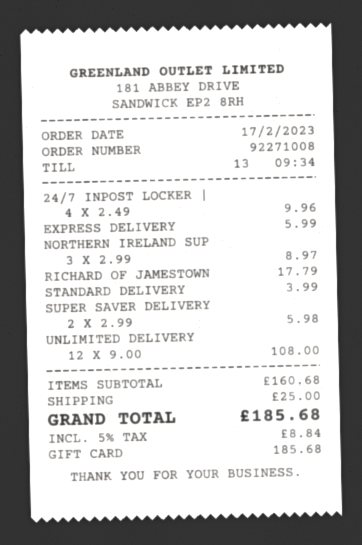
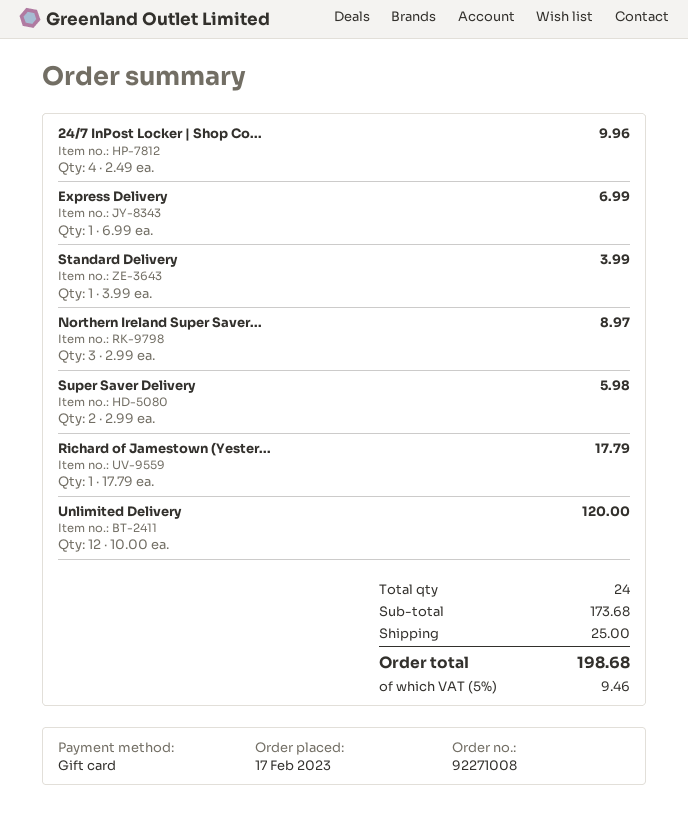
EXPRESS DELIVERY: 1 x 5.99 = 5.99 -> 1 x 6.99 = 6.99
UNLIMITED DELIVERY: 12 x 9.00 = 108.00 -> 12 x 10.00 = 120.00
subtotal: 160.68 -> 173.68
tax: 5% = 8.84 -> 5% = 9.46
total: 185.68 -> 198.68

